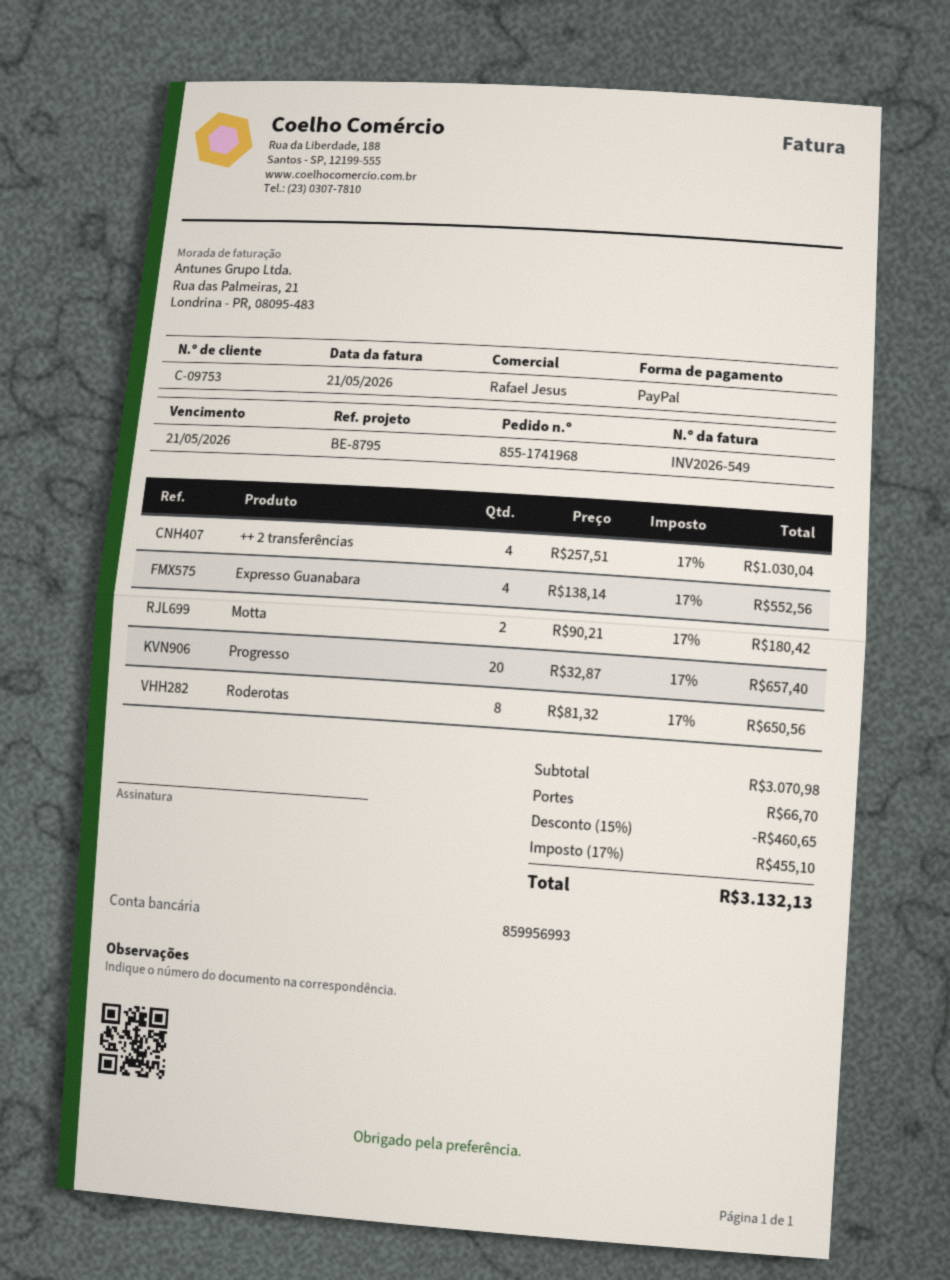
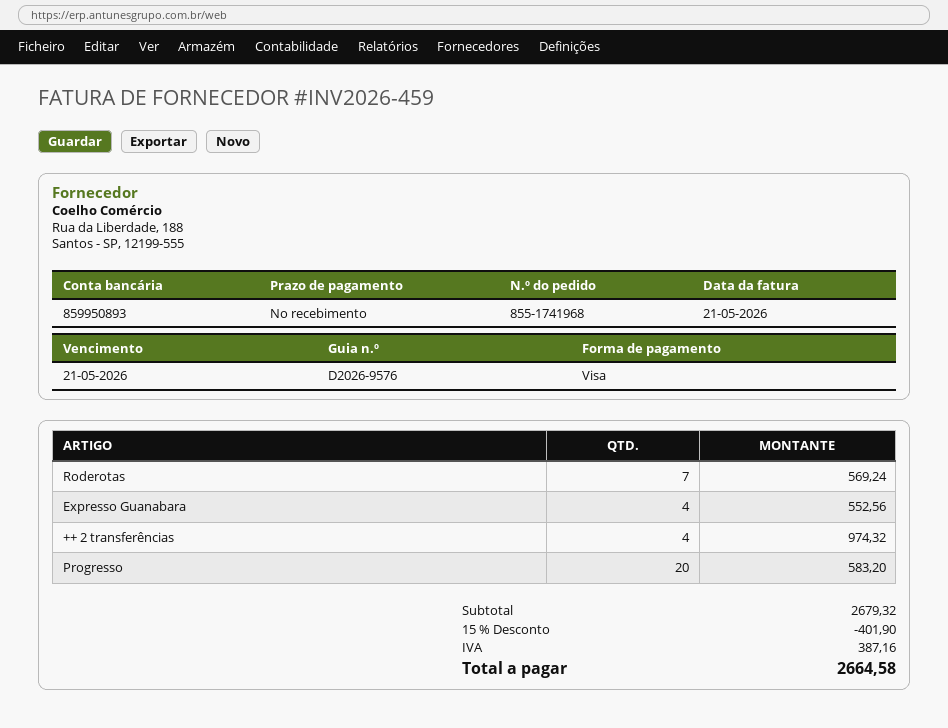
invoice number: INV2026-549 -> INV2026-459
payment method: PayPal -> Visa
bank account: 859956993 -> 859950893
++ 2 transferências: 4 for 1030.04 -> 4 for 974.32
Motta: 2 for 180.42 -> none
Progresso: 20 for 657.40 -> 20 for 583.20
Roderotas: 8 for 650.56 -> 7 for 569.24
subtotal: 3070.98 -> 2679.32
discount: 15% = 460.65 -> 15% = 401.90
shipping: 66.70 -> none
tax: 455.10 -> 387.16
total: 3132.13 -> 2664.58

